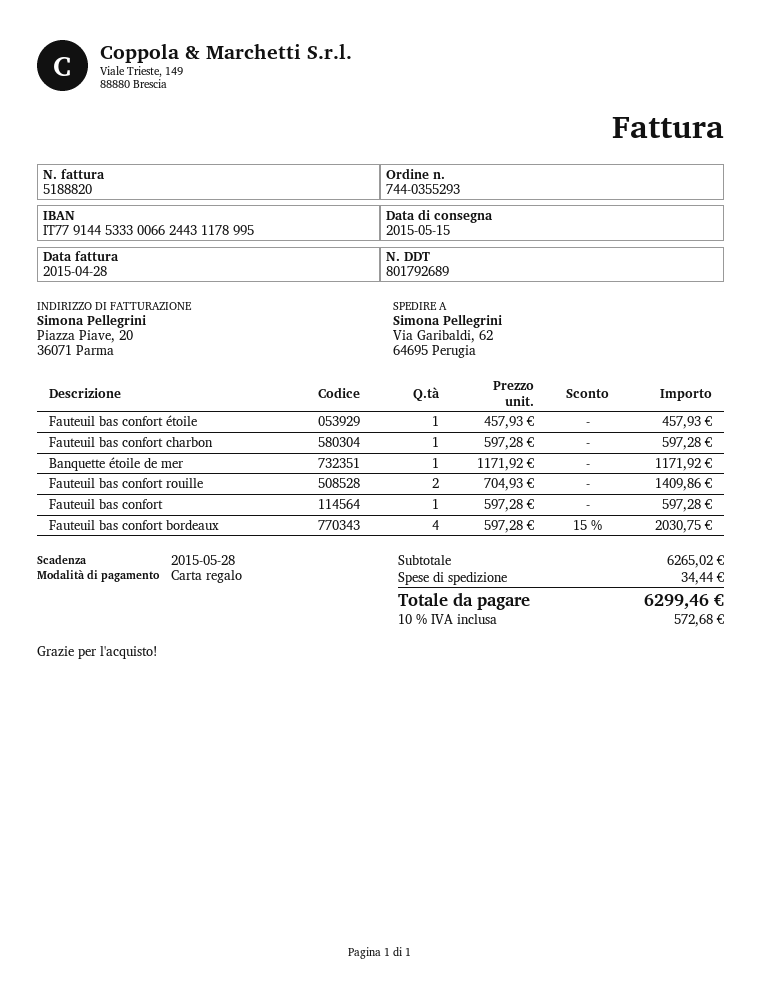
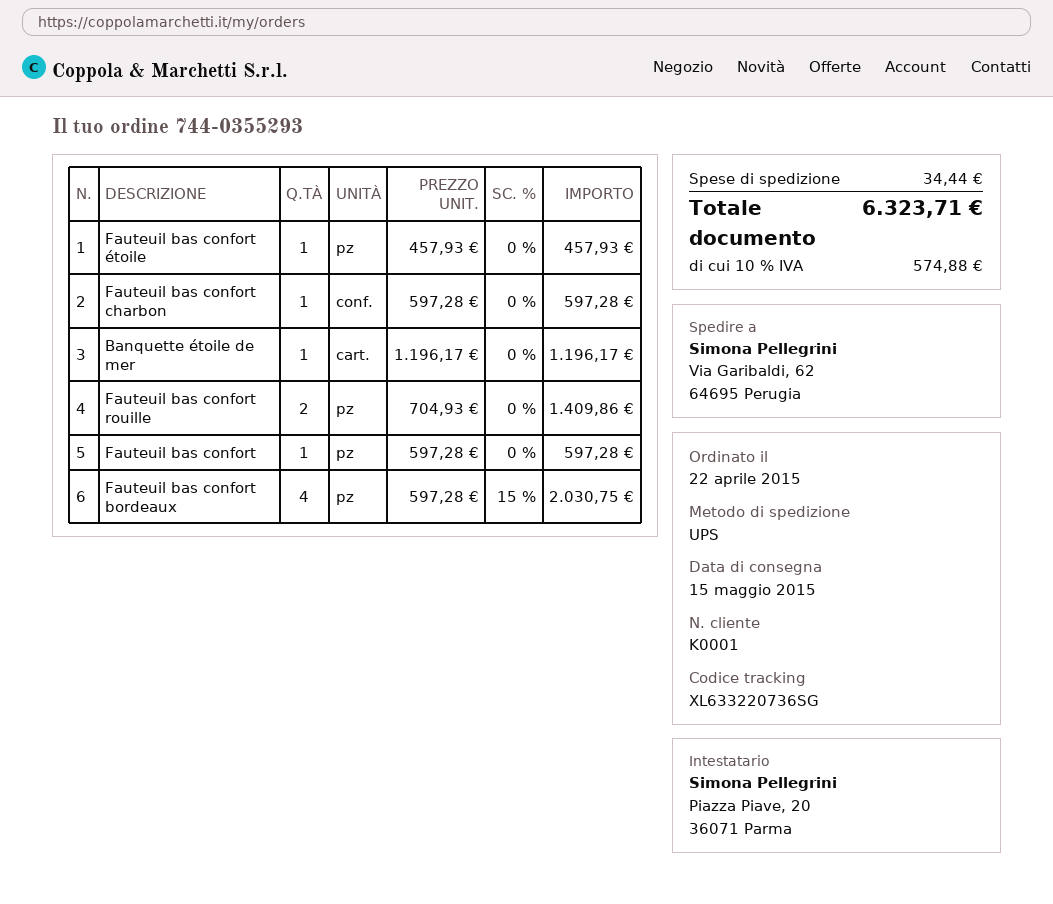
Banquette étoile de mer: 1 x 1171.92 = 1171.92 -> 1 x 1196.17 = 1196.17
tax: 10% = 572.68 -> 10% = 574.88
total: 6299.46 -> 6323.71

